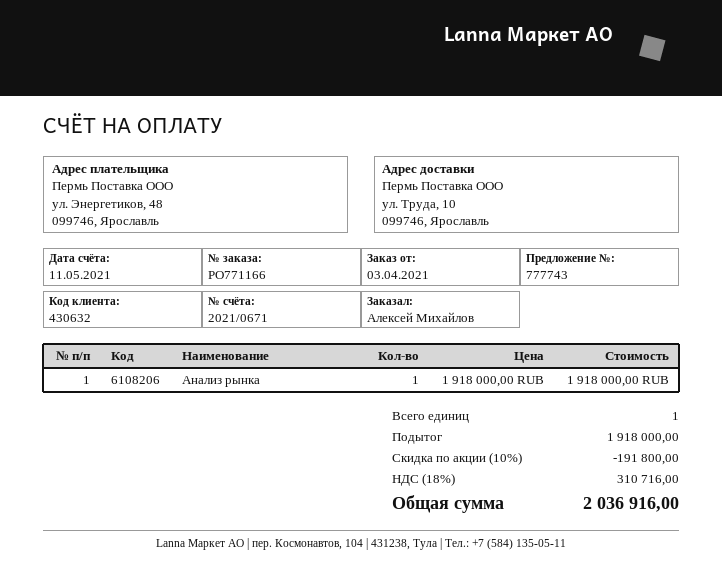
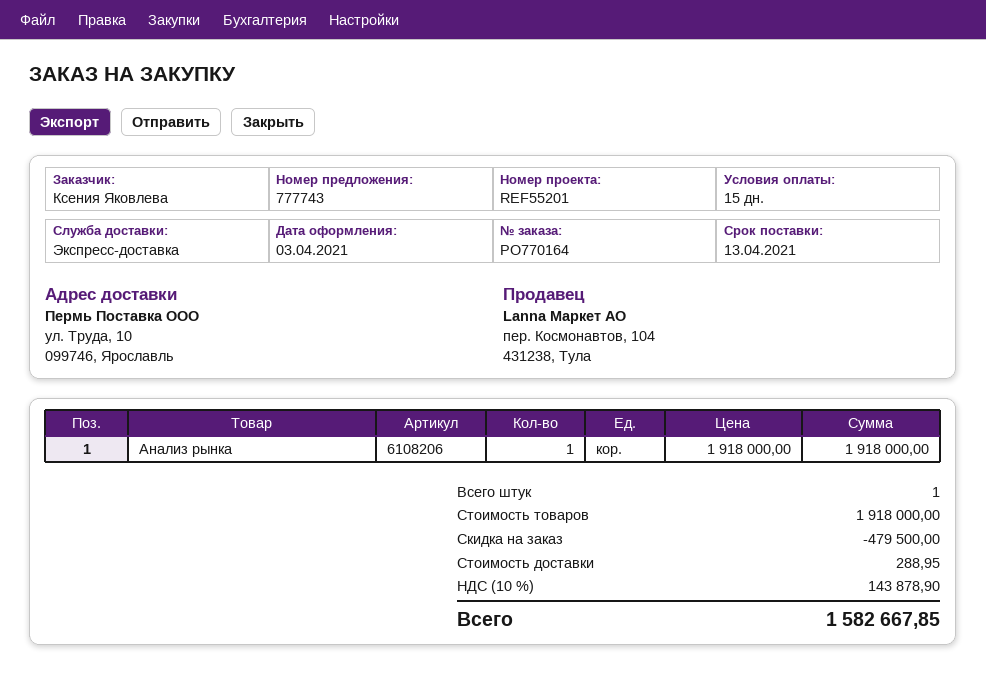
order number: PO771166 -> PO770164
ordered by: Алексей Михайлов -> Ксения Яковлева
discount: 191800.00 -> 479500.00
shipping: none -> 288.95
tax: 18% = 310716.00 -> 10% = 143878.90
total: 2036916.00 -> 1582667.85

